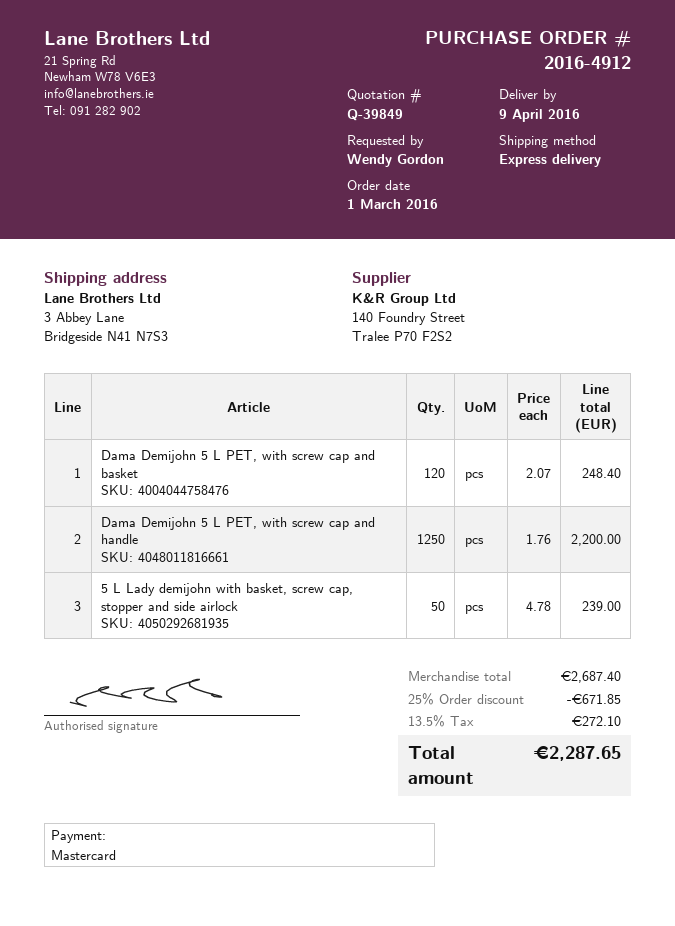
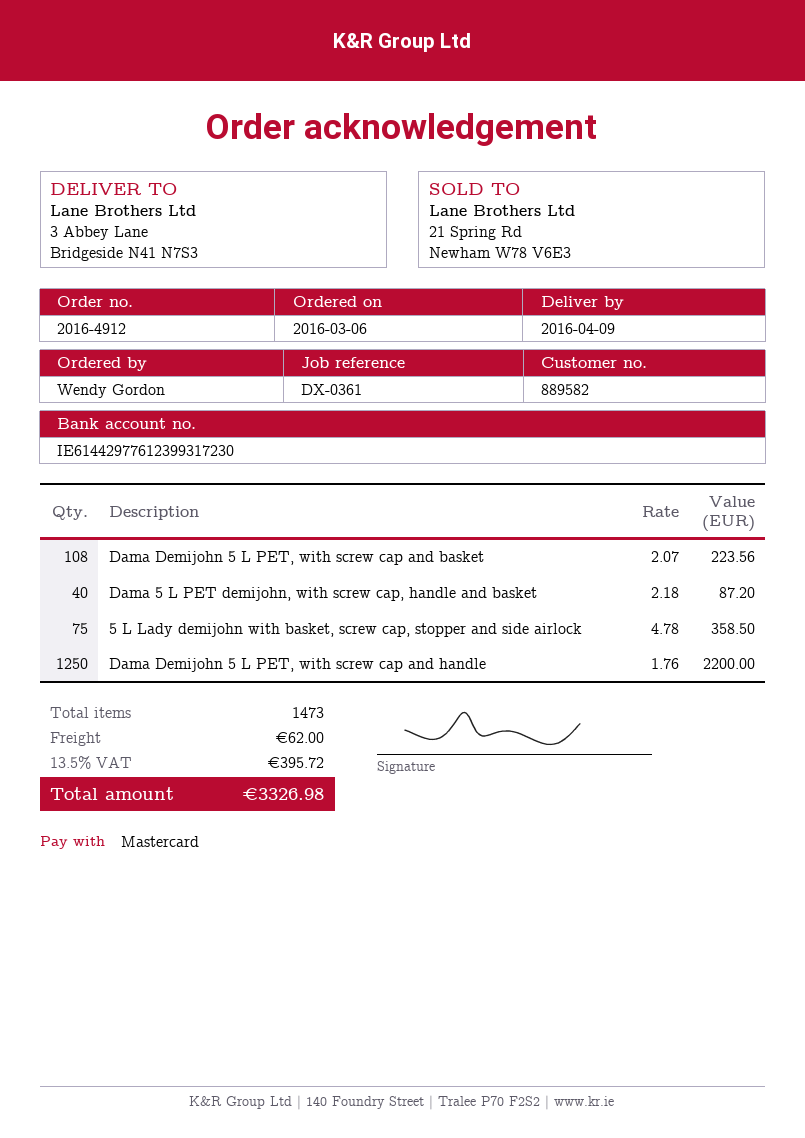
order date: 2016-03-01 -> 2016-03-06
Dama Demijohn 5 L PET, with screw cap and basket: 120 x 2.07 = 248.40 -> 108 x 2.07 = 223.56
5 L Lady demijohn with basket, screw cap, stopper and side airlock: 50 x 4.78 = 239.00 -> 75 x 4.78 = 358.50
Dama 5 L PET demijohn, with screw cap, handle and basket: none -> 40 x 2.18 = 87.20
discount: 25% = 671.85 -> none
shipping: none -> 62.00
tax: 13.5% = 272.10 -> 13.5% = 395.72
total: 2287.65 -> 3326.98

